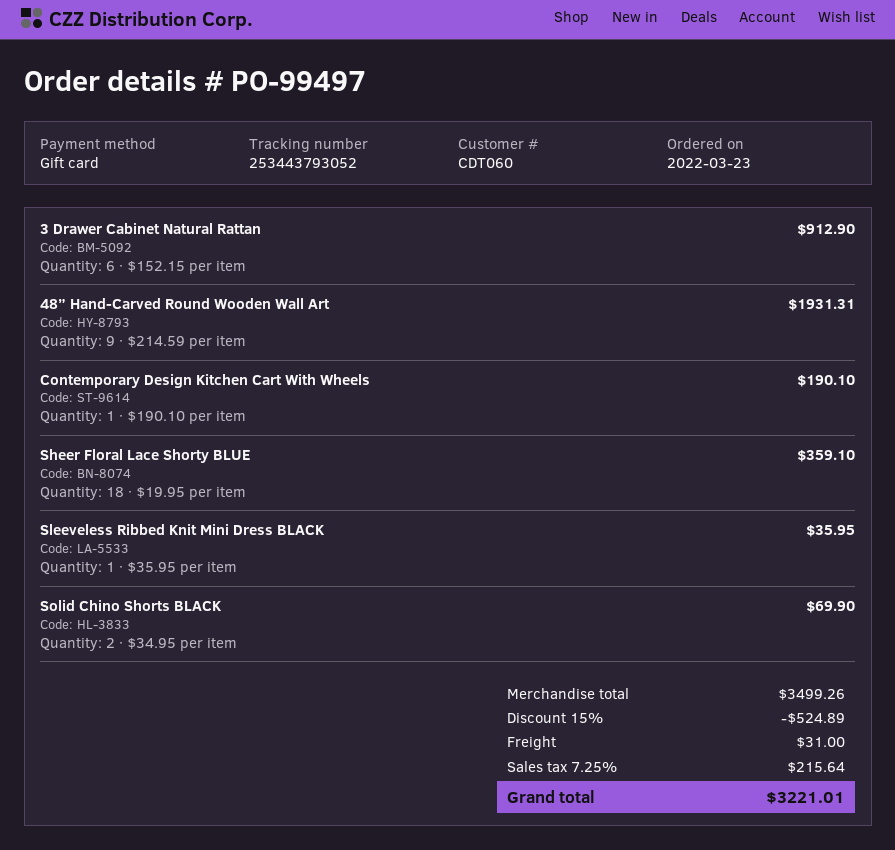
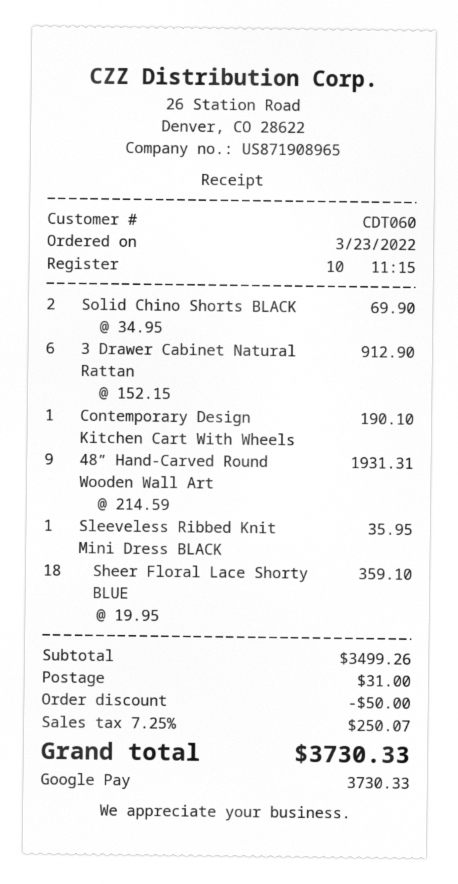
payment method: gift card -> Google Pay
discount: 524.89 -> 50.00
tax: 7.25% = 215.64 -> 7.25% = 250.07
total: 3221.01 -> 3730.33

